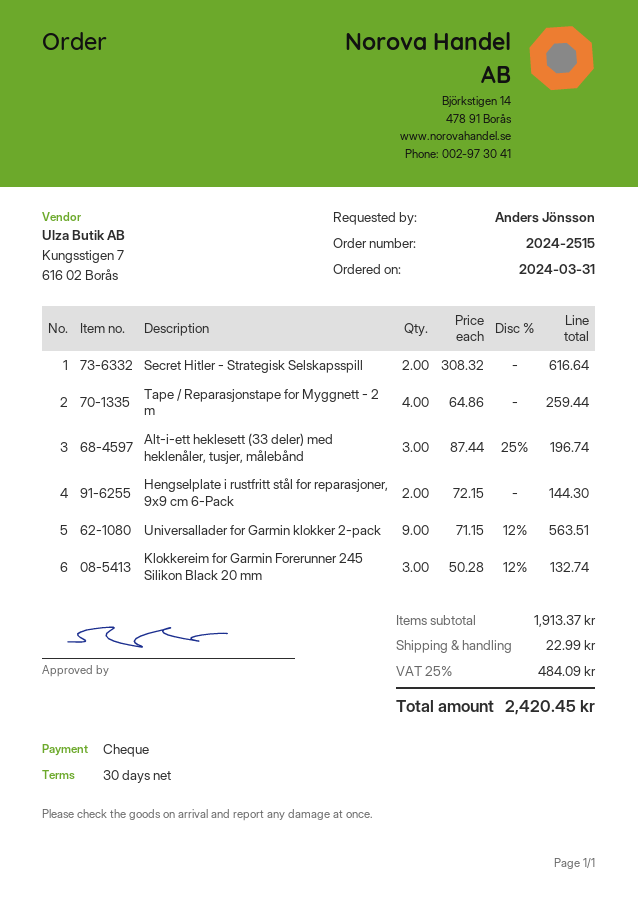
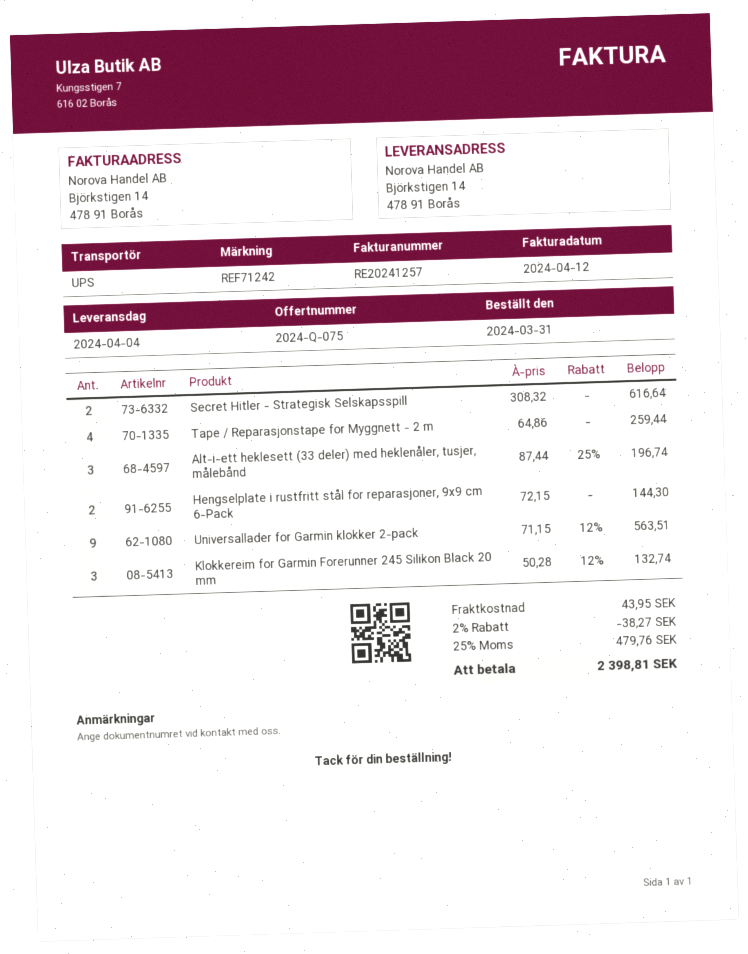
discount: none -> 2% = 38.27
shipping: 22.99 -> 43.95
tax: 25% = 484.09 -> 25% = 479.76
total: 2420.45 -> 2398.81

